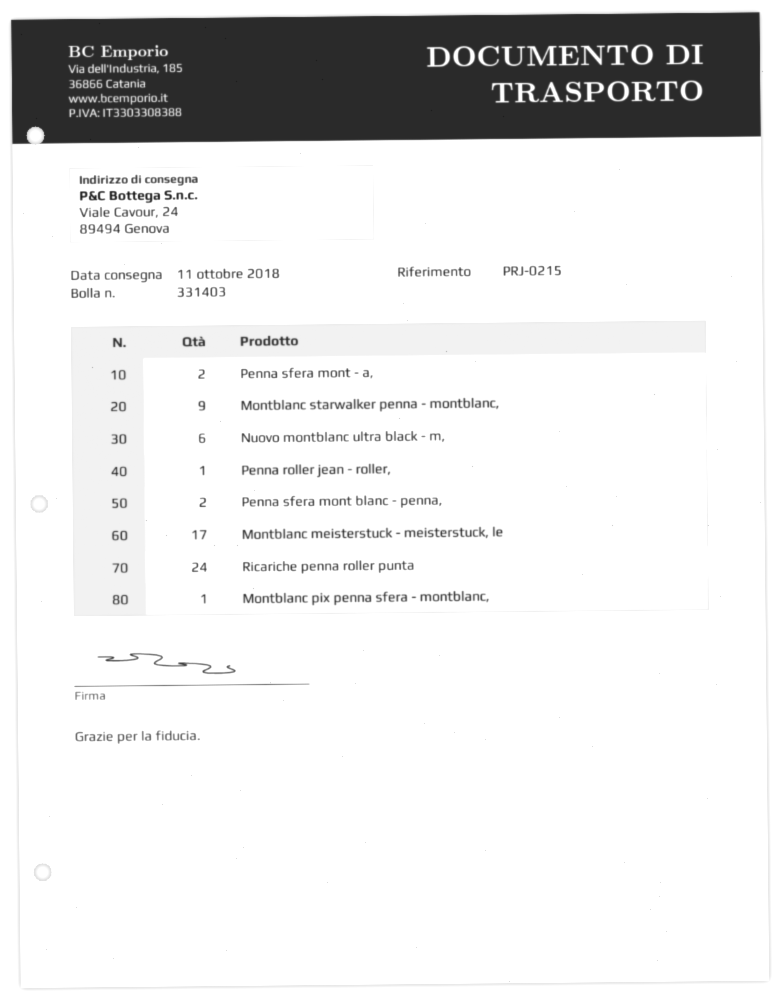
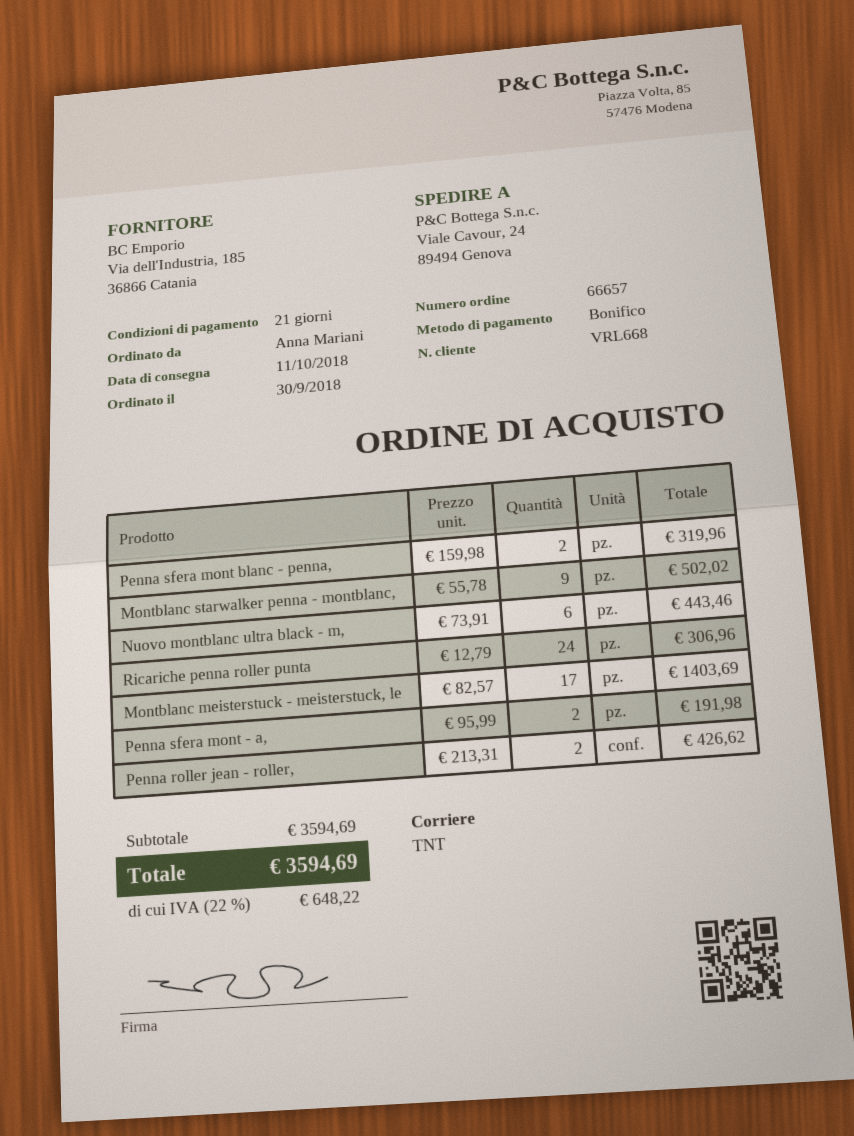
Penna roller jean - roller,: 1 -> 2
Montblanc pix penna sfera - montblanc,: 1 -> none

